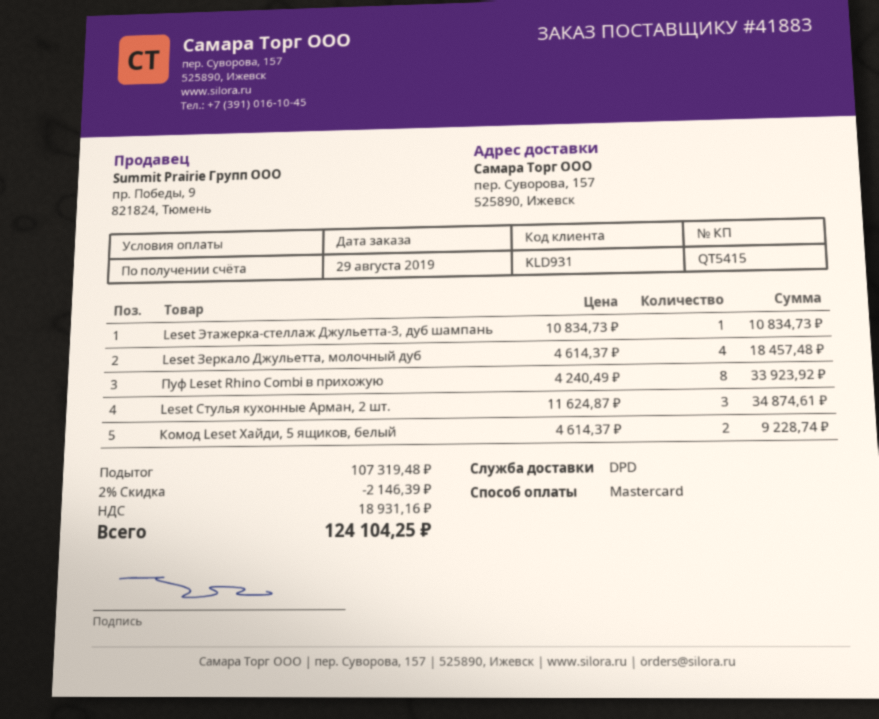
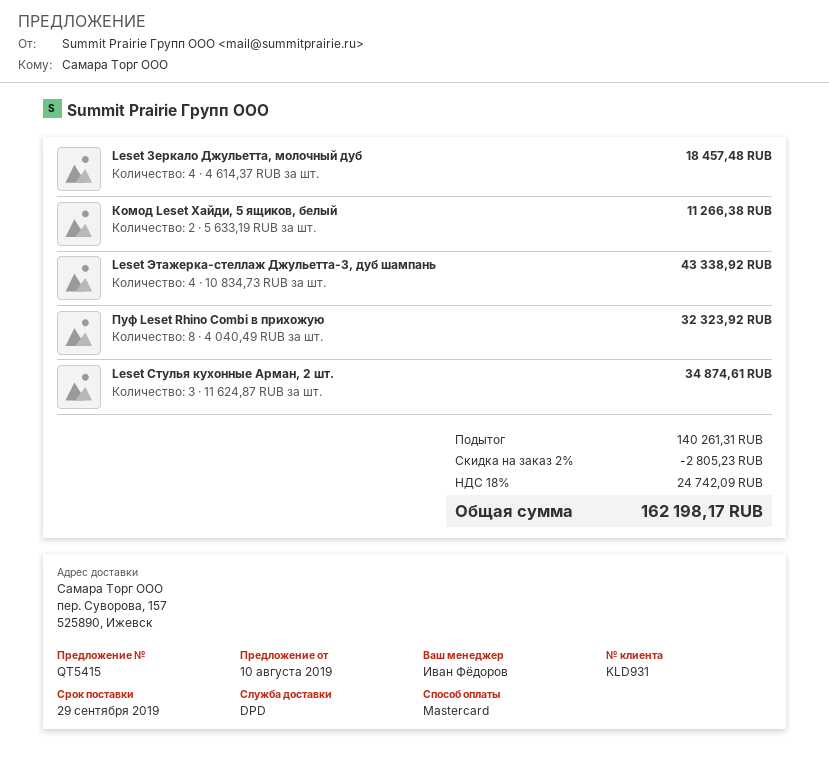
Leset Этажерка-стеллаж Джульетта-3, дуб шампань: 1 x 10834.73 = 10834.73 -> 4 x 10834.73 = 43338.92
Пуф Leset Rhino Combi в прихожую: 8 x 4240.49 = 33923.92 -> 8 x 4040.49 = 32323.92
Комод Leset Хайди, 5 ящиков, белый: 2 x 4614.37 = 9228.74 -> 2 x 5633.19 = 11266.38
subtotal: 107319.48 -> 140261.31
discount: 2% = 2146.39 -> 2% = 2805.23
tax: 18931.16 -> 24742.09
total: 124104.25 -> 162198.17

